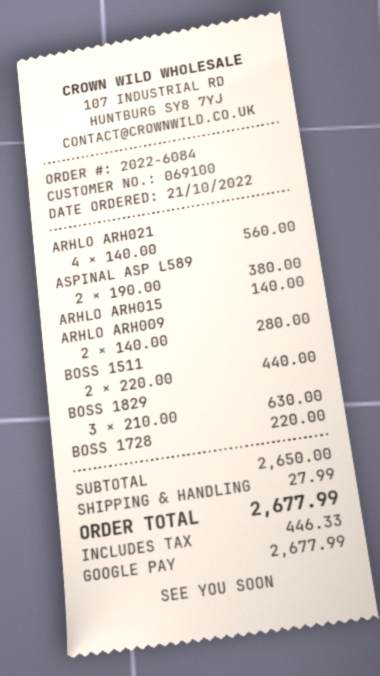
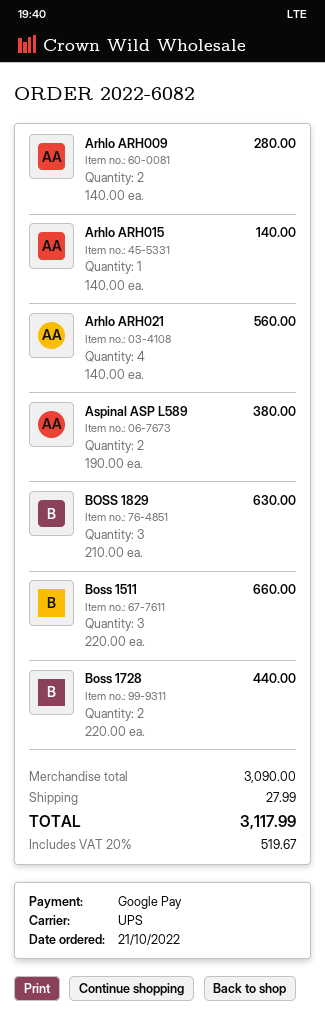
order number: 2022-6084 -> 2022-6082
BOSS 1511: 2 x 220.00 = 440.00 -> 3 x 220.00 = 660.00
BOSS 1728: 1 x 220.00 = 220.00 -> 2 x 220.00 = 440.00
subtotal: 2650.00 -> 3090.00
tax: 446.33 -> 519.67
total: 2677.99 -> 3117.99

